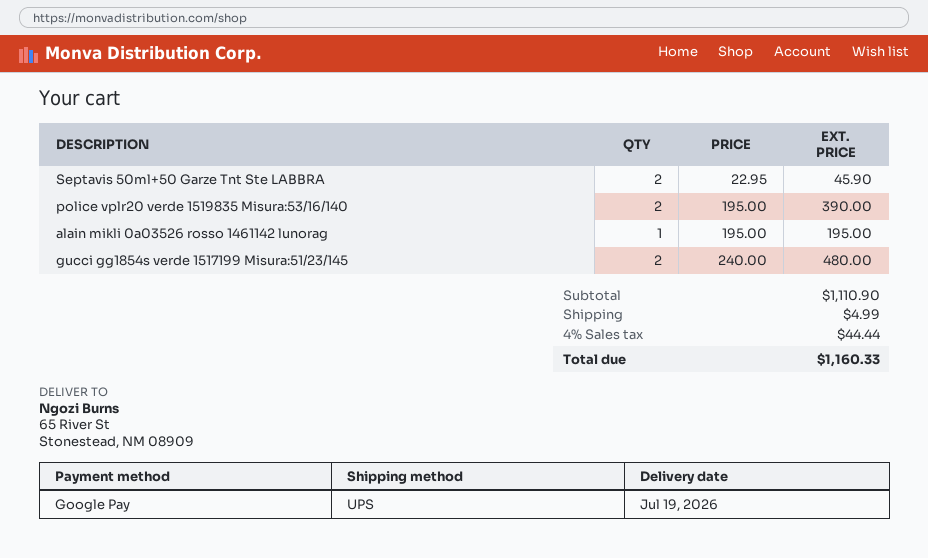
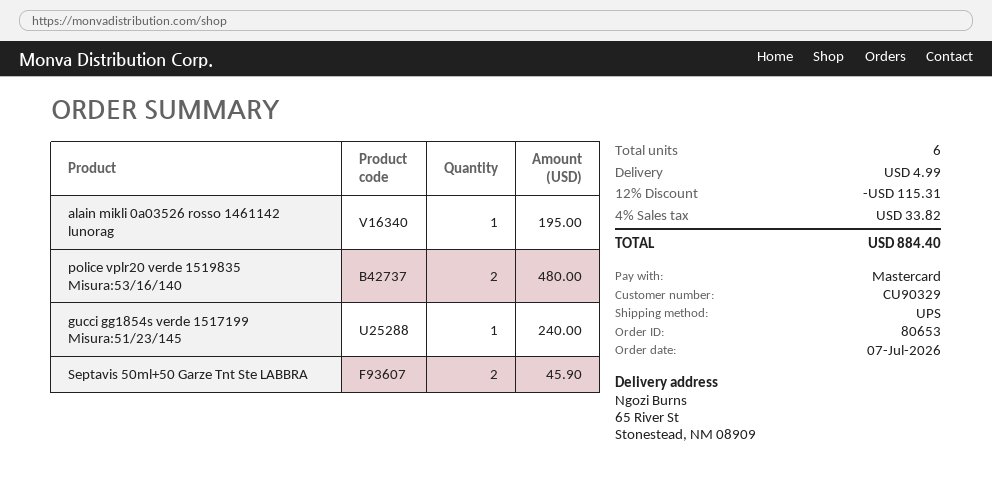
payment method: Google Pay -> Mastercard
police vplr20 verde 1519835 Misura:53/16/140: 2 for 390.00 -> 2 for 480.00
gucci gg1854s verde 1517199 Misura:51/23/145: 2 for 480.00 -> 1 for 240.00
discount: none -> 12% = 115.31
tax: 4% = 44.44 -> 4% = 33.82
total: 1160.33 -> 884.40

